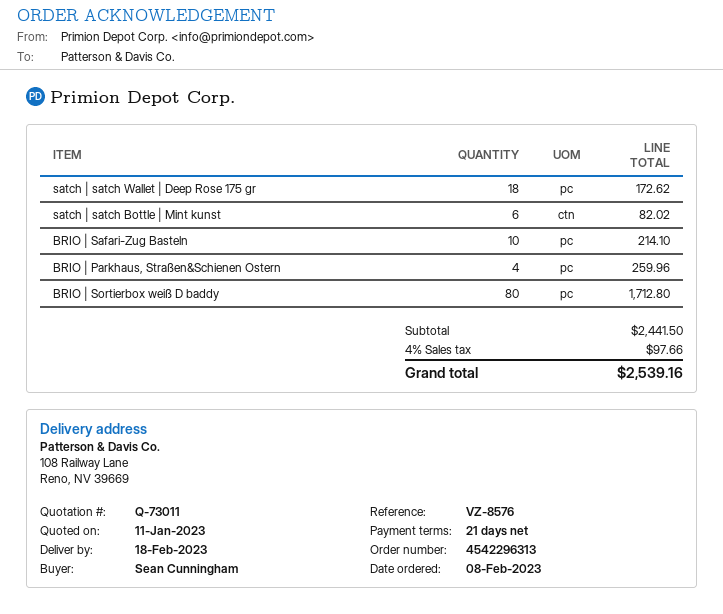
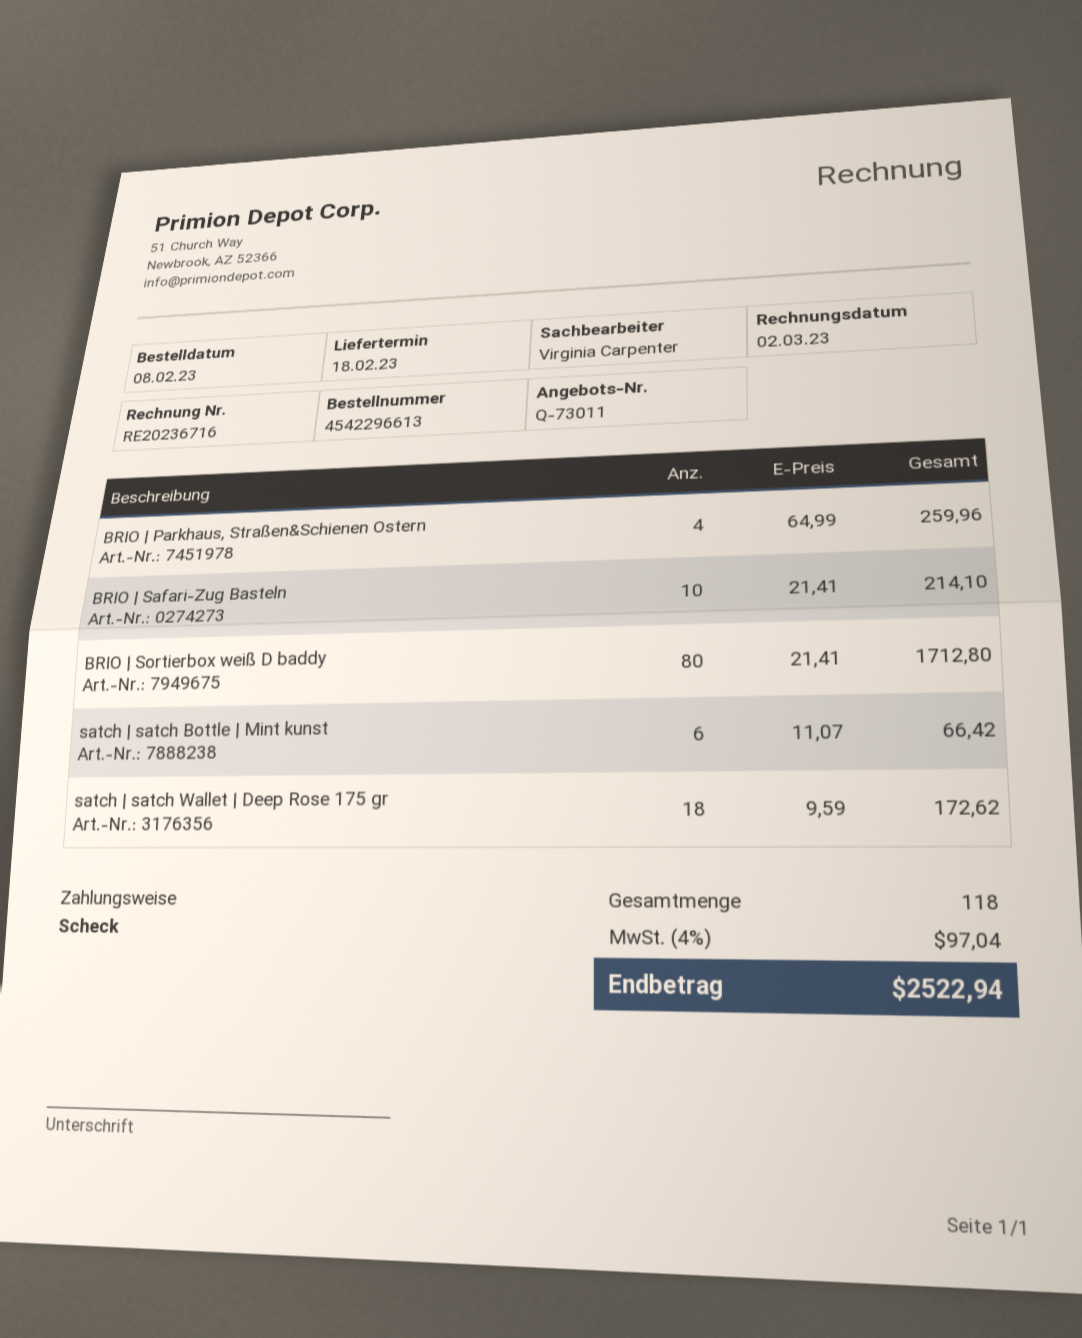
order number: 4542296313 -> 4542296613
satch | satch Bottle | Mint kunst: 6 for 82.02 -> 6 for 66.42
tax: 4% = 97.66 -> 4% = 97.04
total: 2539.16 -> 2522.94

